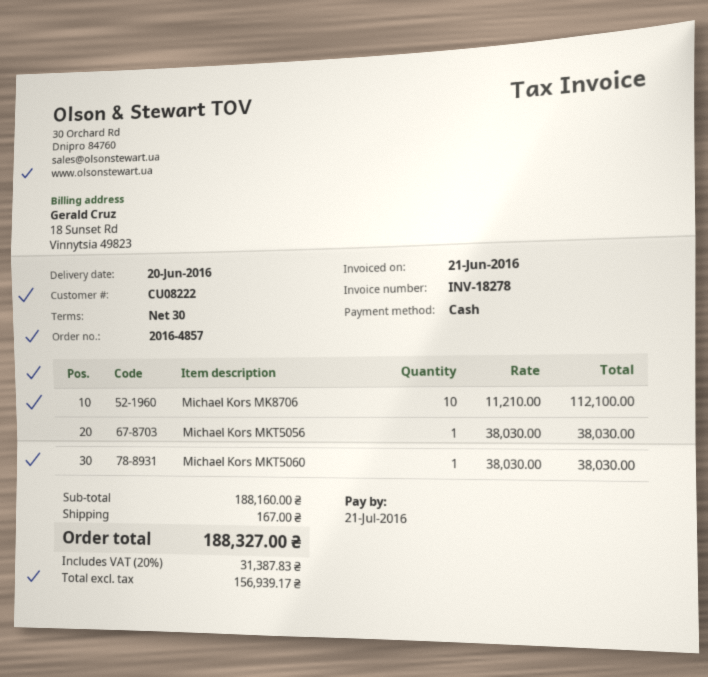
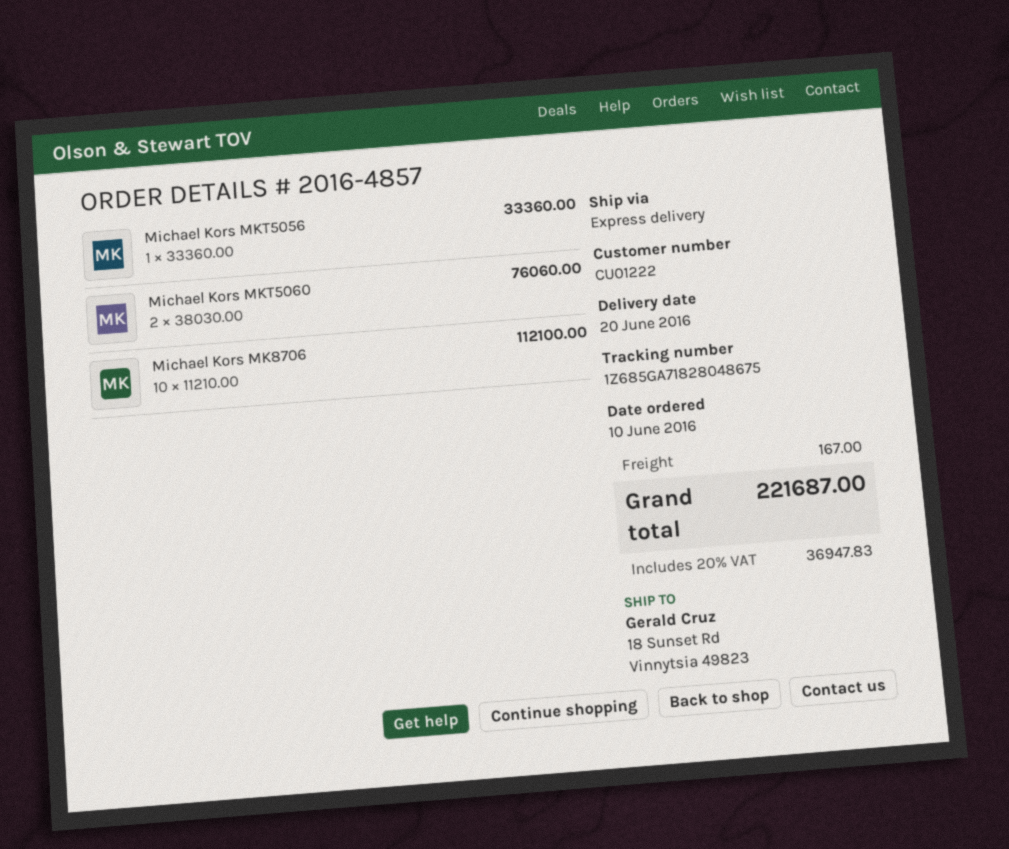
customer number: CU08222 -> CU01222
Michael Kors MKT5056: 1 x 38030.00 = 38030.00 -> 1 x 33360.00 = 33360.00
Michael Kors MKT5060: 1 x 38030.00 = 38030.00 -> 2 x 38030.00 = 76060.00
tax: 20% = 31387.83 -> 20% = 36947.83
total: 188327.00 -> 221687.00

